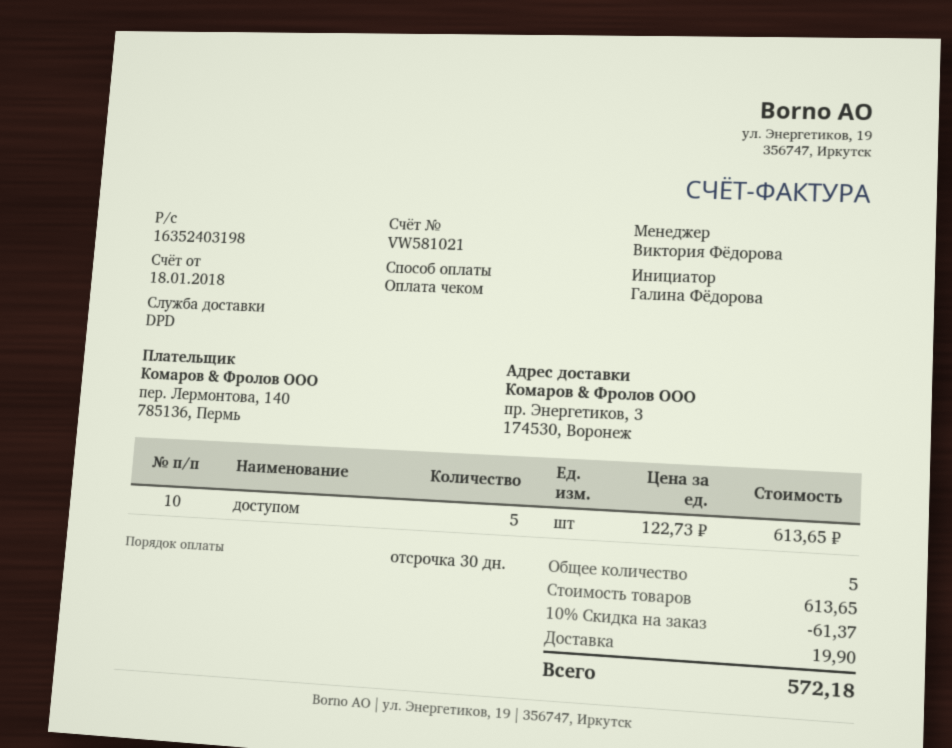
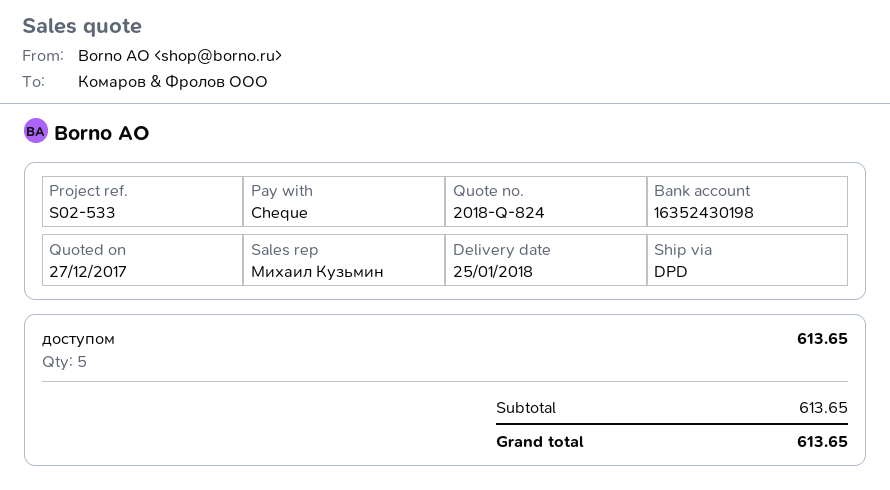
sales rep: Виктория Фёдорова -> Михаил Кузьмин
bank account: 16352403198 -> 16352430198
discount: 10% = 61.37 -> none
shipping: 19.90 -> none
total: 572.18 -> 613.65

